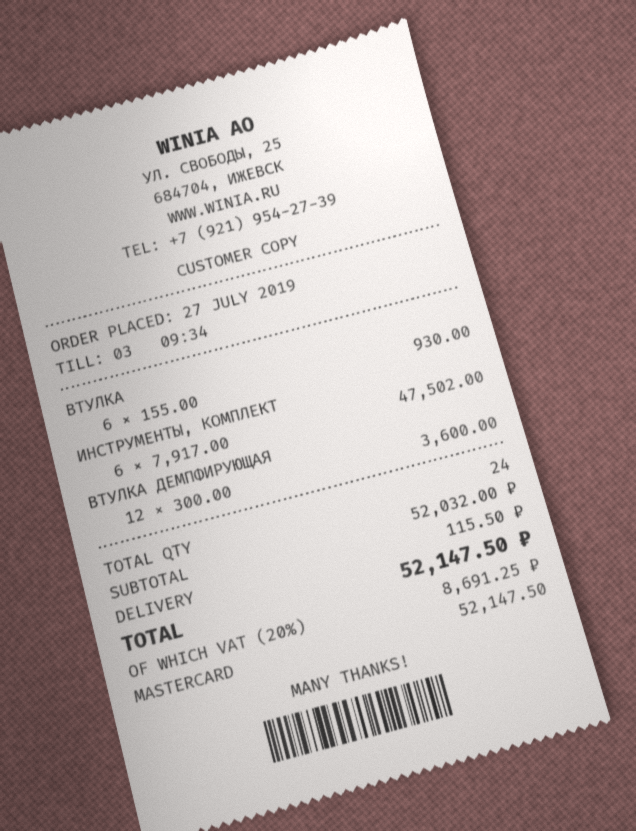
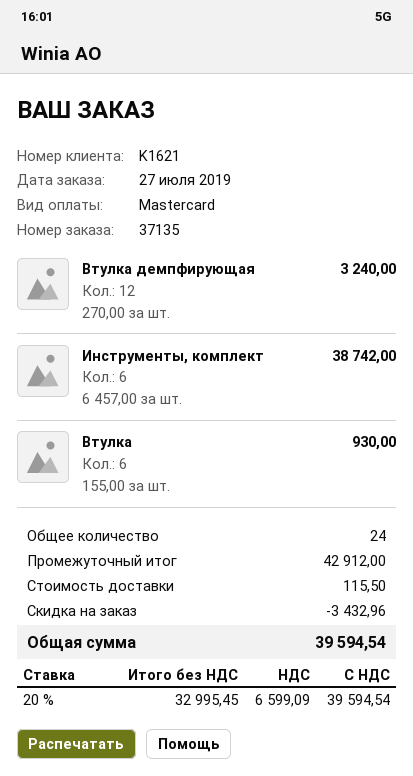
ИНСТРУМЕНТЫ, КОМПЛЕКТ: 6 x 7917.00 = 47502.00 -> 6 x 6457.00 = 38742.00
ВТУЛКА ДЕМПФИРУЮЩАЯ: 12 x 300.00 = 3600.00 -> 12 x 270.00 = 3240.00
subtotal: 52032.00 -> 42912.00
discount: none -> 3432.96
tax: 20% = 8691.25 -> 20% = 6599.09
total: 52147.50 -> 39594.54

